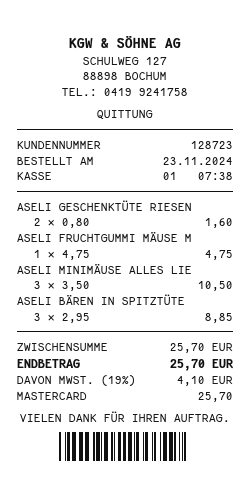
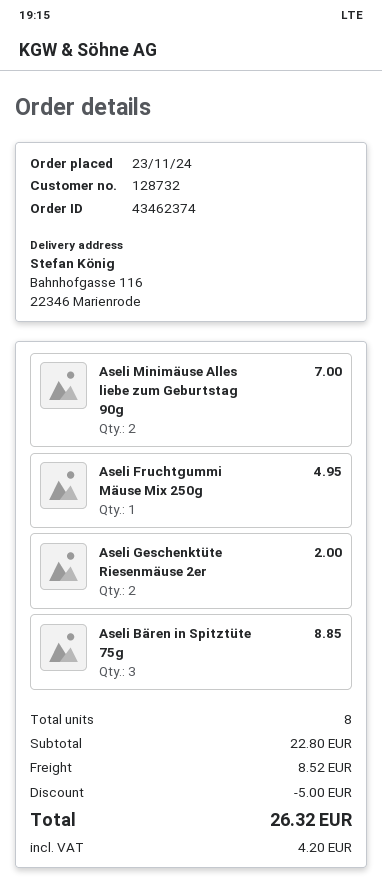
customer number: 128723 -> 128732
ASELI GESCHENKTÜTE RIESEN: 2 for 1.60 -> 2 for 2.00
ASELI FRUCHTGUMMI MÄUSE M: 1 for 4.75 -> 1 for 4.95
ASELI MINIMÄUSE ALLES LIE: 3 for 10.50 -> 2 for 7.00
subtotal: 25.70 -> 22.80
discount: none -> 5.00
shipping: none -> 8.52
tax: 4.10 -> 4.20
total: 25.70 -> 26.32

